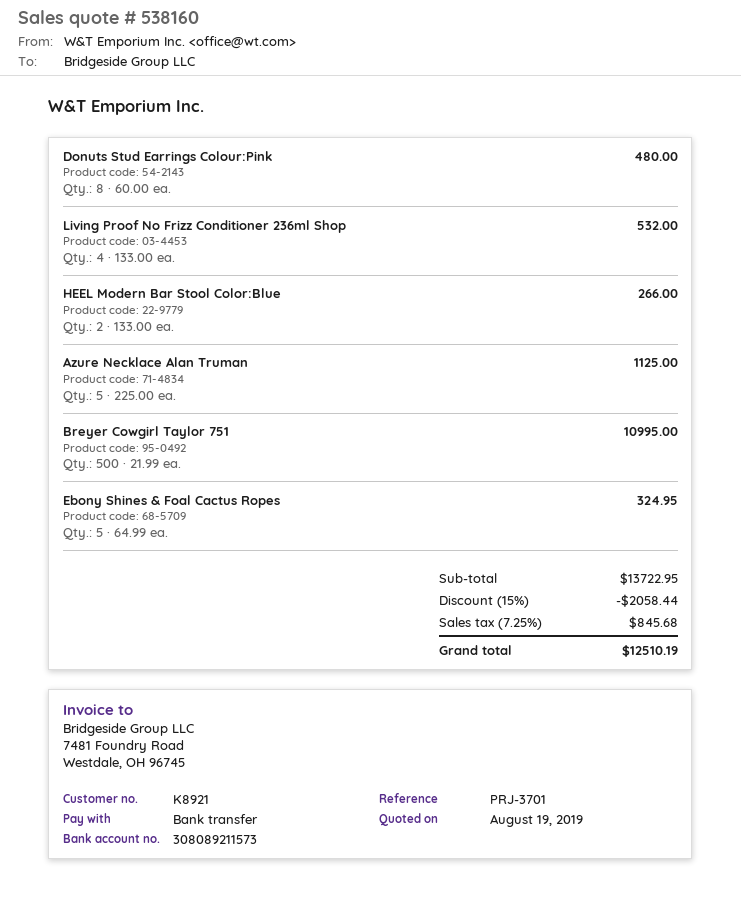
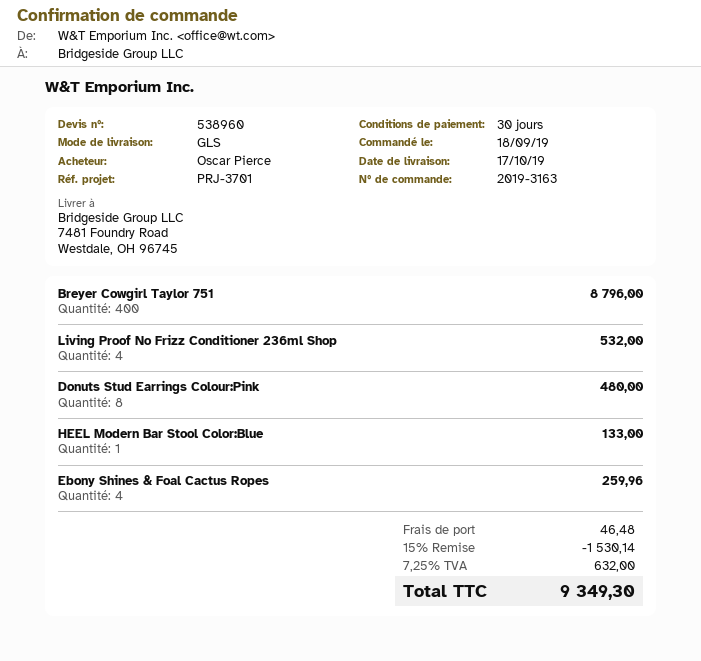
quote number: 538160 -> 538960
HEEL Modern Bar Stool Color:Blue: 2 for 266.00 -> 1 for 133.00
Azure Necklace Alan Truman: 5 for 1125.00 -> none
Breyer Cowgirl Taylor 751: 500 for 10995.00 -> 400 for 8796.00
Ebony Shines & Foal Cactus Ropes: 5 for 324.95 -> 4 for 259.96
discount: 15% = 2058.44 -> 15% = 1530.14
shipping: none -> 46.48
tax: 7.25% = 845.68 -> 7.25% = 632.00
total: 12510.19 -> 9349.30

